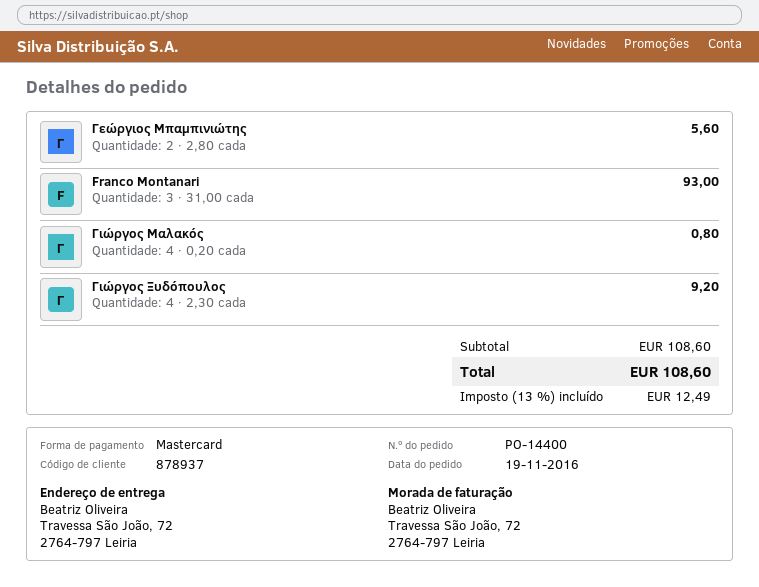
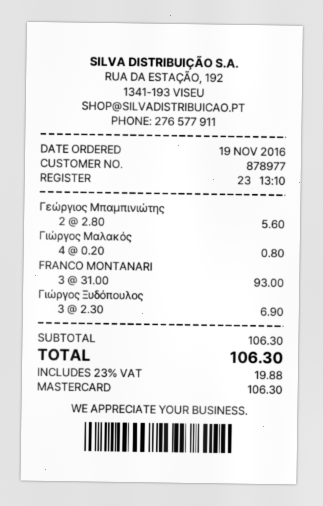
customer number: 878937 -> 878977
Γιώργος Ξυδόπουλος: 4 x 2.30 = 9.20 -> 3 x 2.30 = 6.90
subtotal: 108.60 -> 106.30
tax: 13% = 12.49 -> 23% = 19.88
total: 108.60 -> 106.30

